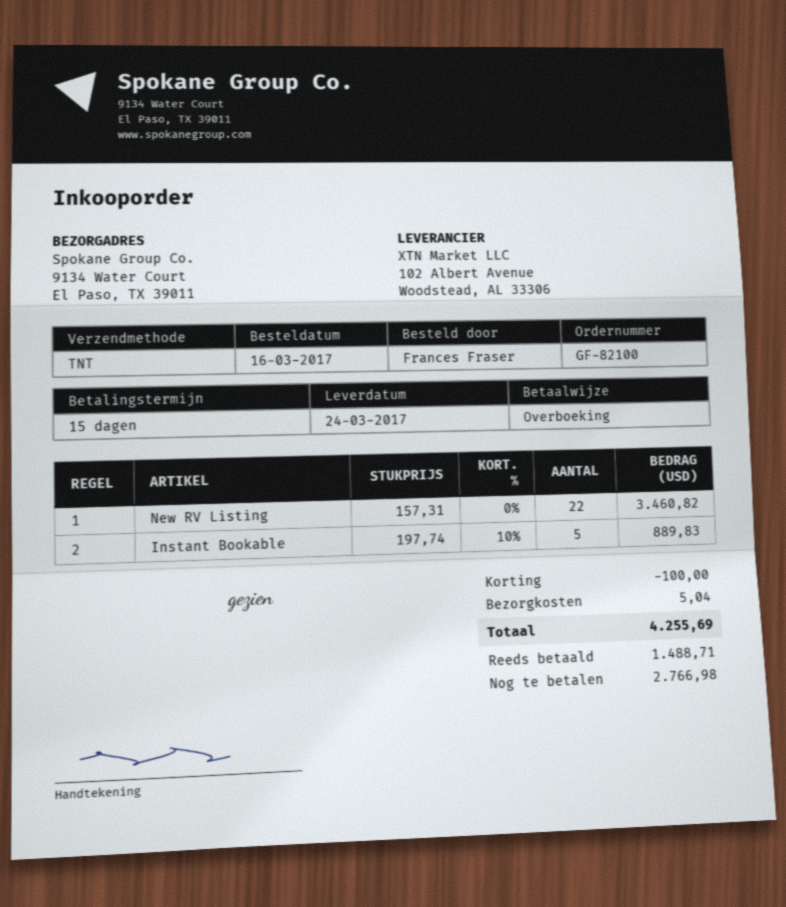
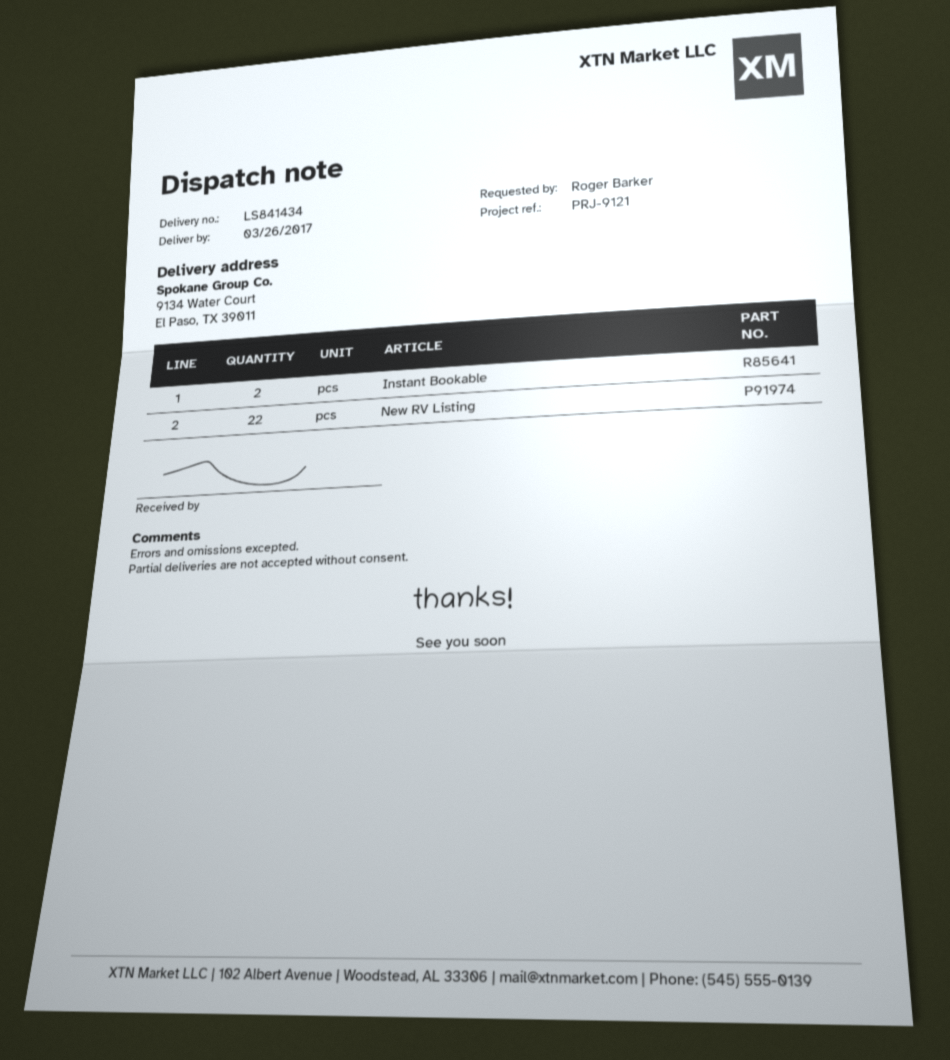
delivery date: 2017-03-24 -> 2017-03-26
ordered by: Frances Fraser -> Roger Barker
Instant Bookable: 5 -> 2

